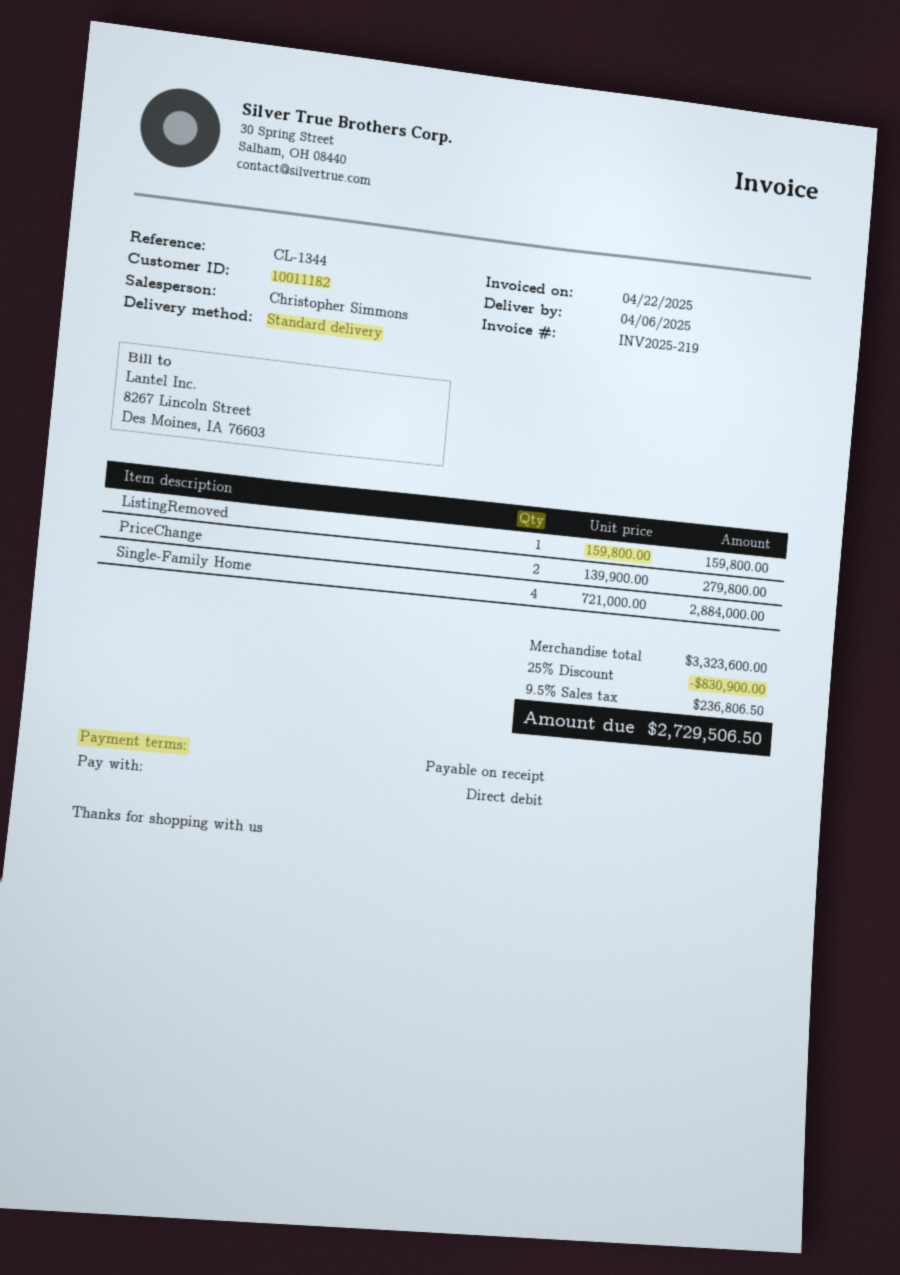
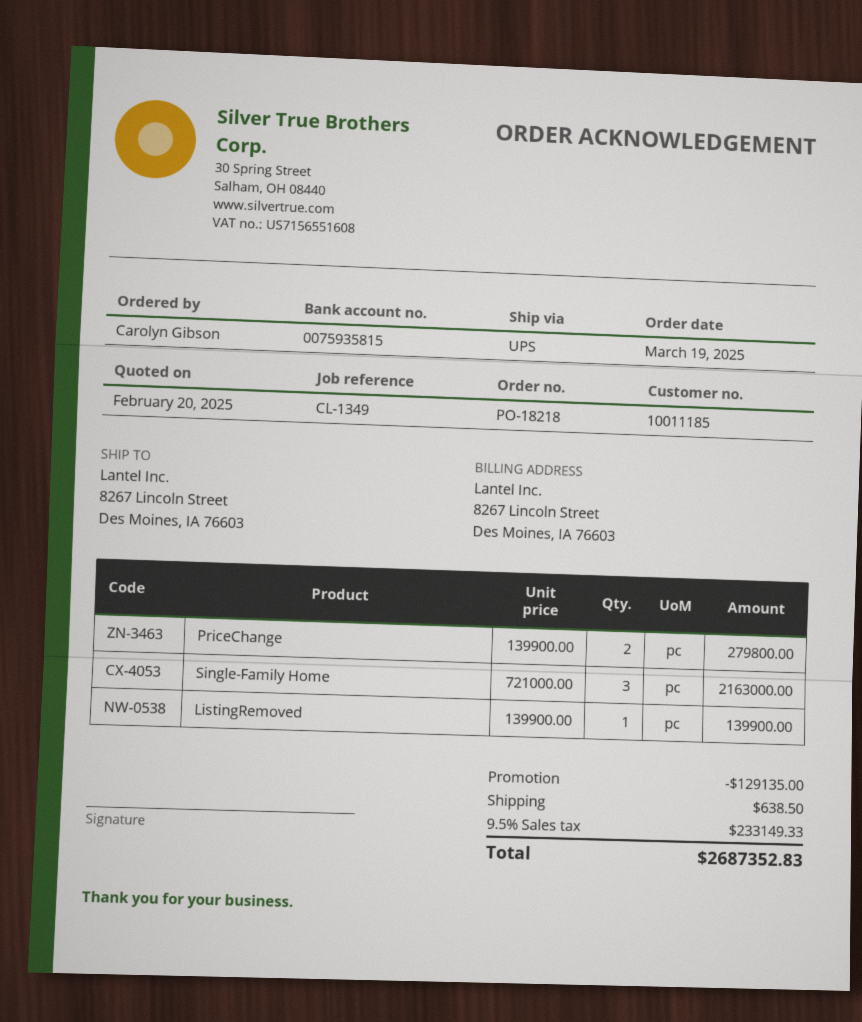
customer number: 10011182 -> 10011185
reference: CL-1344 -> CL-1349
shipping method: standard -> UPS
ListingRemoved: 1 x 159800.00 = 159800.00 -> 1 x 139900.00 = 139900.00
Single-Family Home: 4 x 721000.00 = 2884000.00 -> 3 x 721000.00 = 2163000.00
discount: 830900.00 -> 129135.00
shipping: none -> 638.50
tax: 9.5% = 236806.50 -> 9.5% = 233149.33
total: 2729506.50 -> 2687352.83

